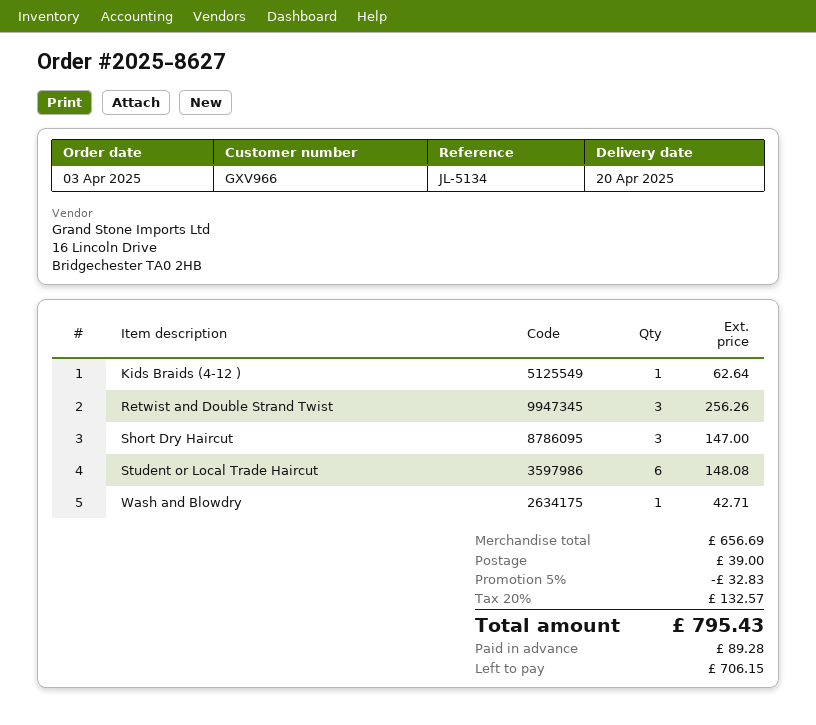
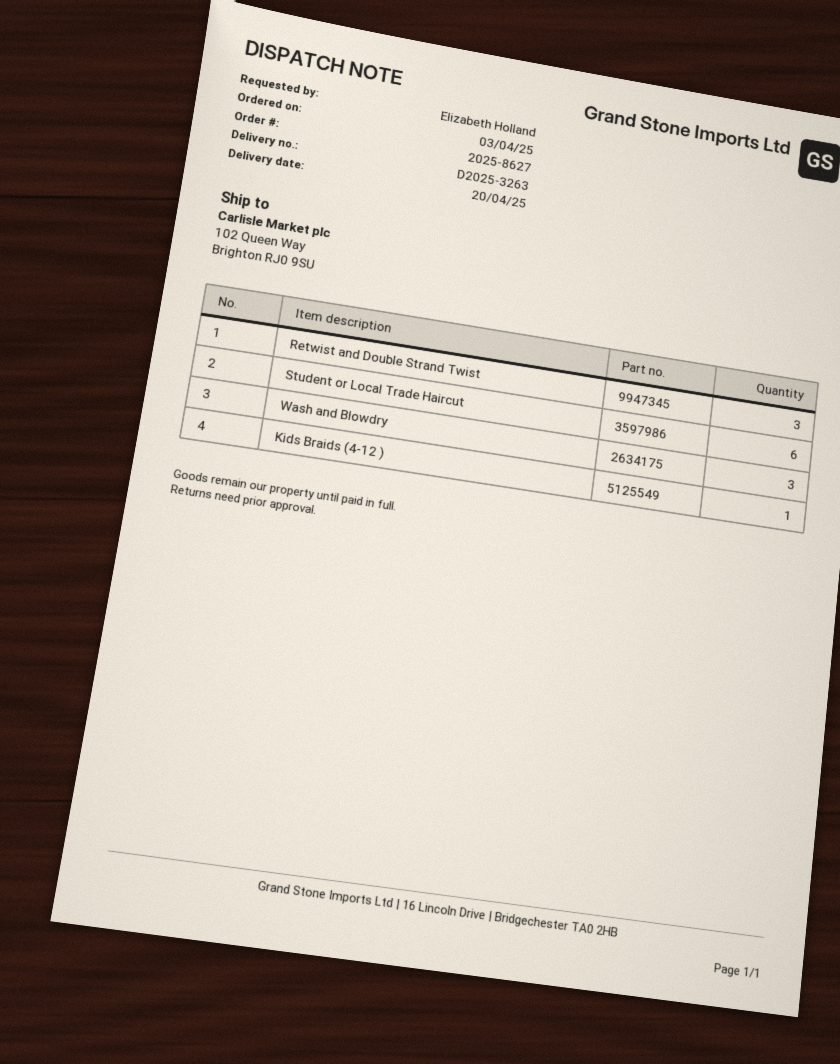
Short Dry Haircut: 3 -> none
Wash and Blowdry: 1 -> 3

